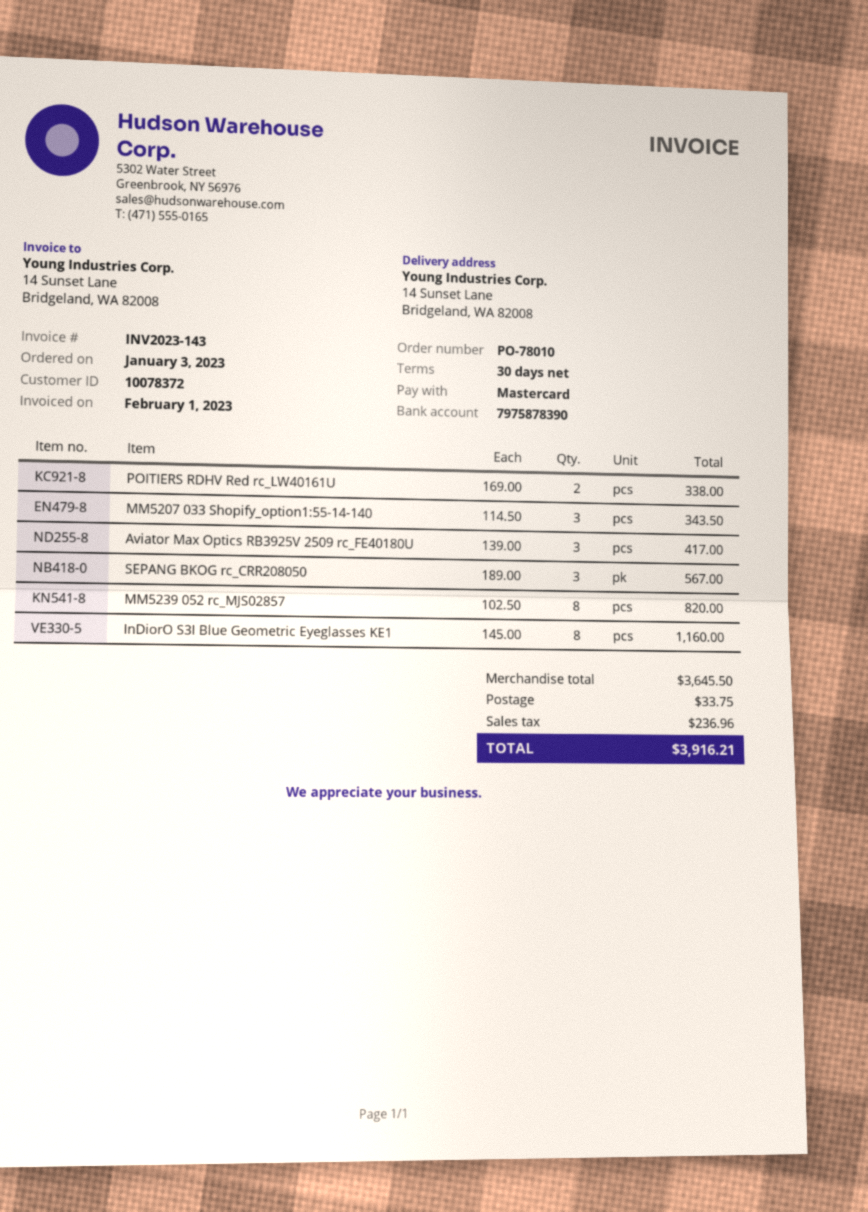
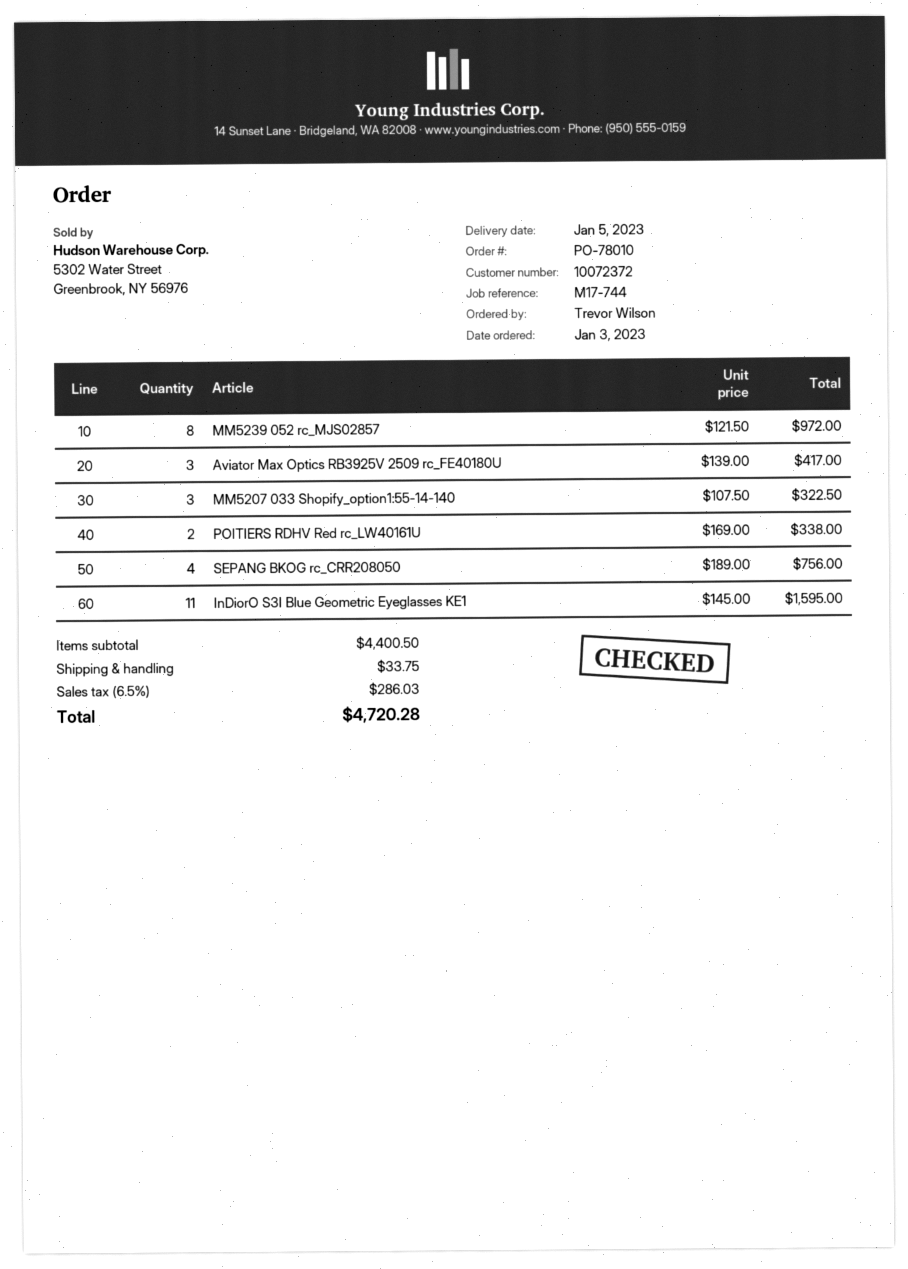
customer number: 10078372 -> 10072372
MM5207 033 Shopify_option1:55-14-140: 3 x 114.50 = 343.50 -> 3 x 107.50 = 322.50
SEPANG BKOG rc_CRR208050: 3 x 189.00 = 567.00 -> 4 x 189.00 = 756.00
MM5239 052 rc_MJS02857: 8 x 102.50 = 820.00 -> 8 x 121.50 = 972.00
InDiorO S3I Blue Geometric Eyeglasses KE1: 8 x 145.00 = 1160.00 -> 11 x 145.00 = 1595.00
subtotal: 3645.50 -> 4400.50
tax: 236.96 -> 286.03
total: 3916.21 -> 4720.28

